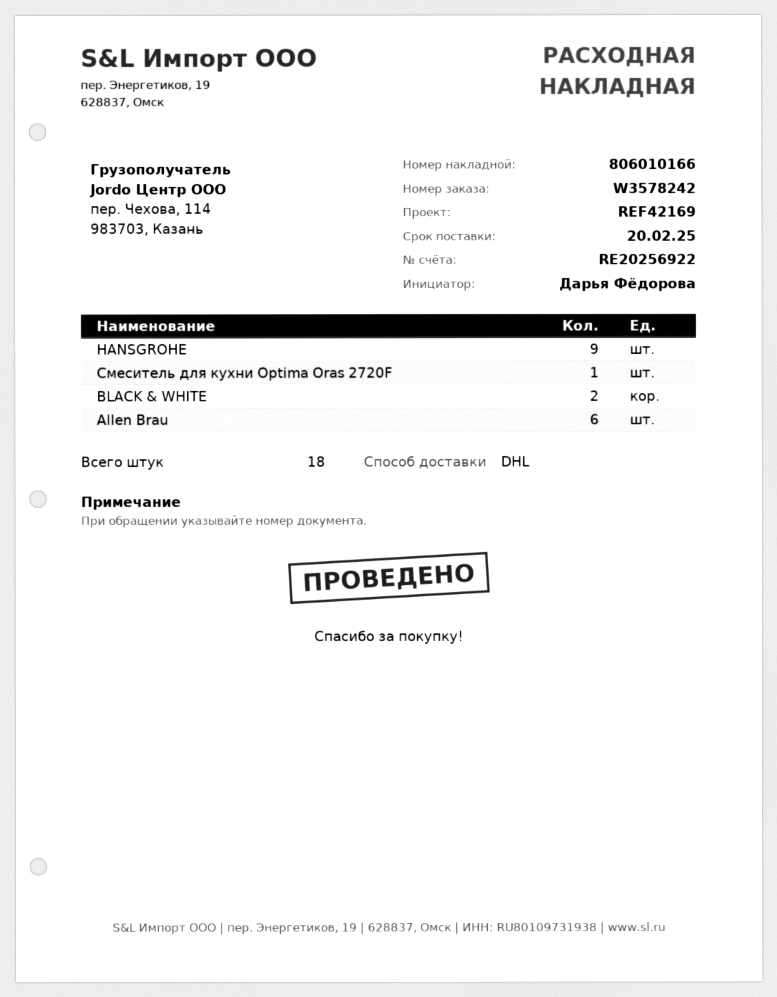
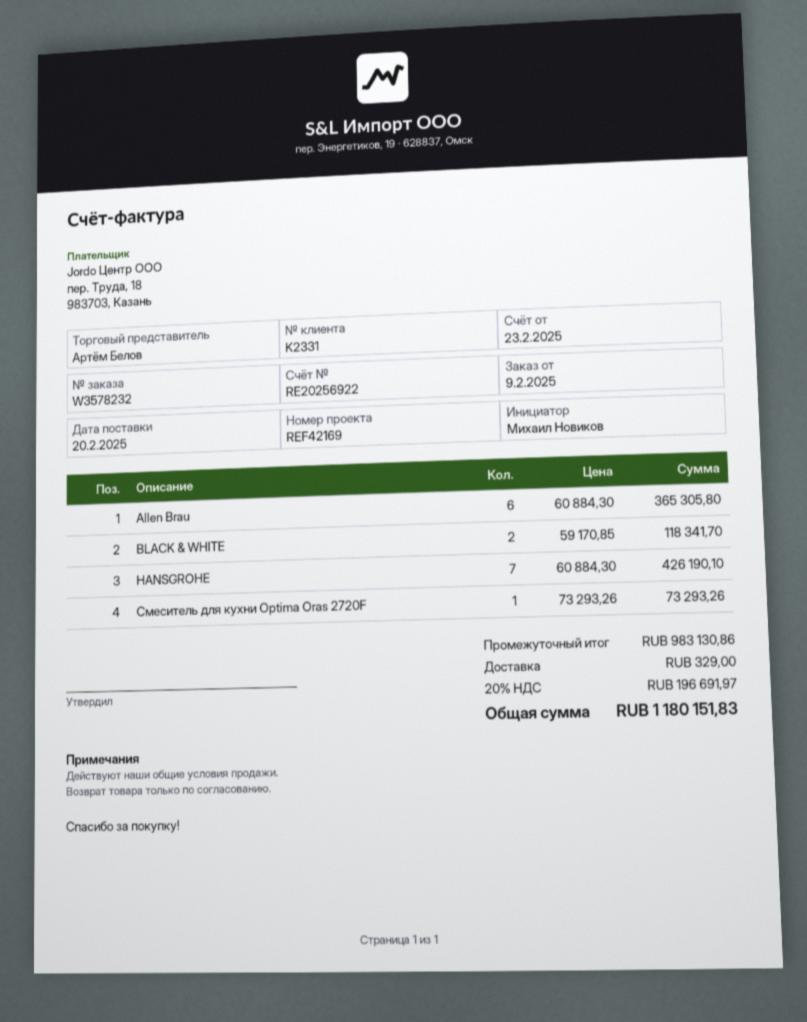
order number: W3578242 -> W3578232
ordered by: Дарья Фёдорова -> Михаил Новиков
HANSGROHE: 9 -> 7

